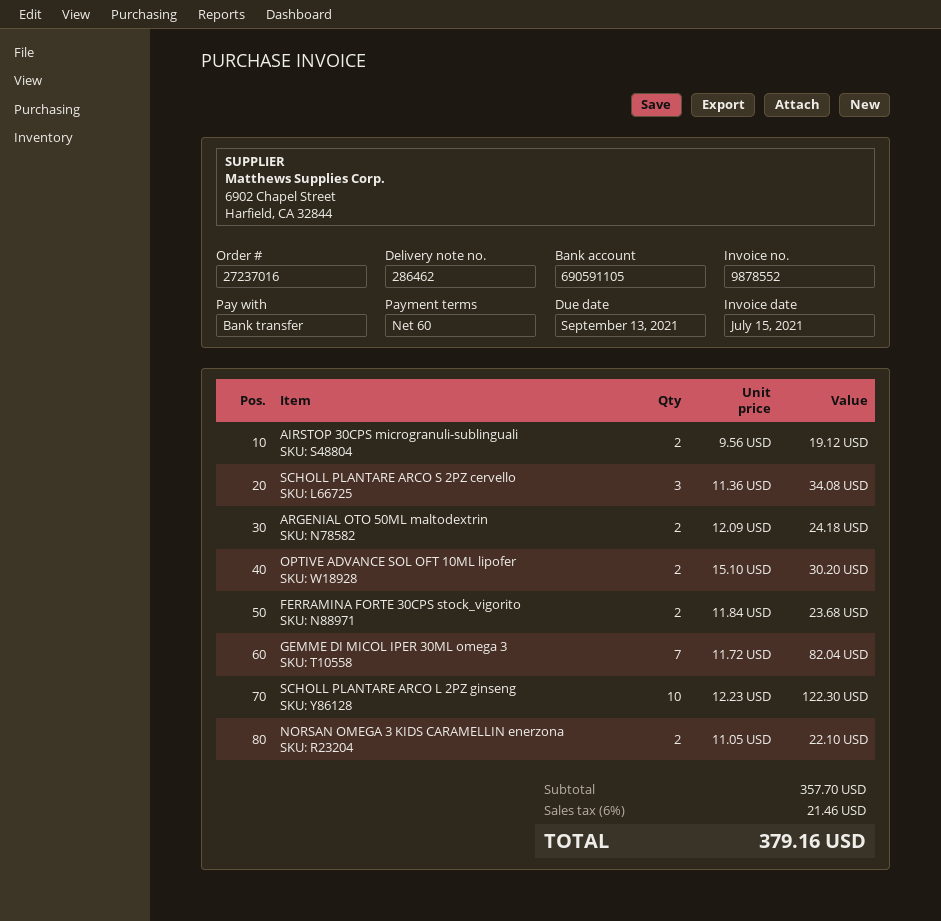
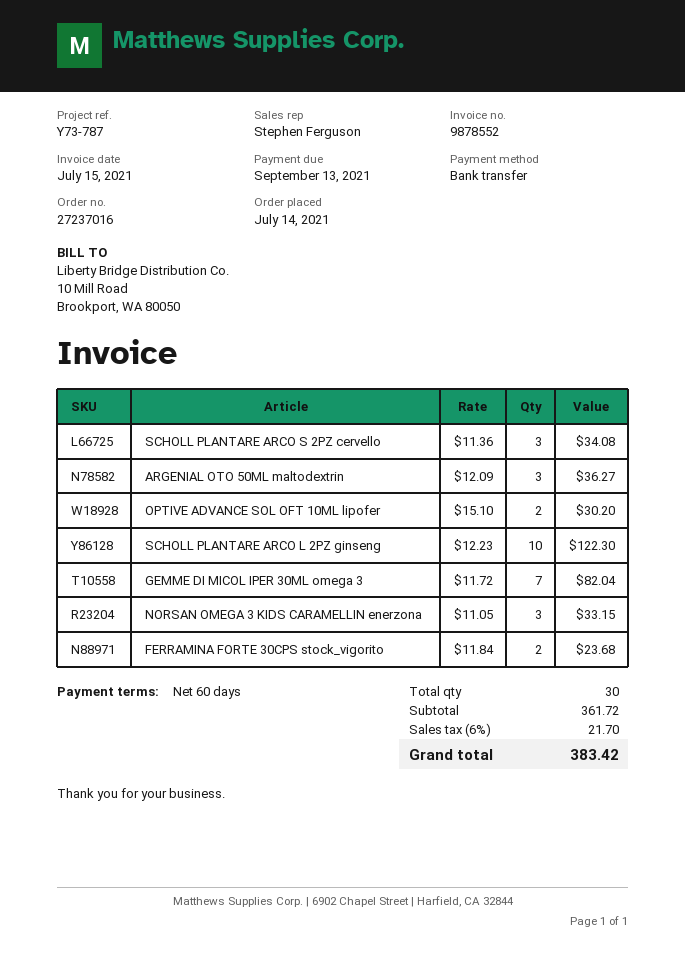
AIRSTOP 30CPS microgranuli-sublinguali: 2 x 9.56 = 19.12 -> none
ARGENIAL OTO 50ML maltodextrin: 2 x 12.09 = 24.18 -> 3 x 12.09 = 36.27
NORSAN OMEGA 3 KIDS CARAMELLIN enerzona: 2 x 11.05 = 22.10 -> 3 x 11.05 = 33.15
subtotal: 357.70 -> 361.72
tax: 6% = 21.46 -> 6% = 21.70
total: 379.16 -> 383.42

